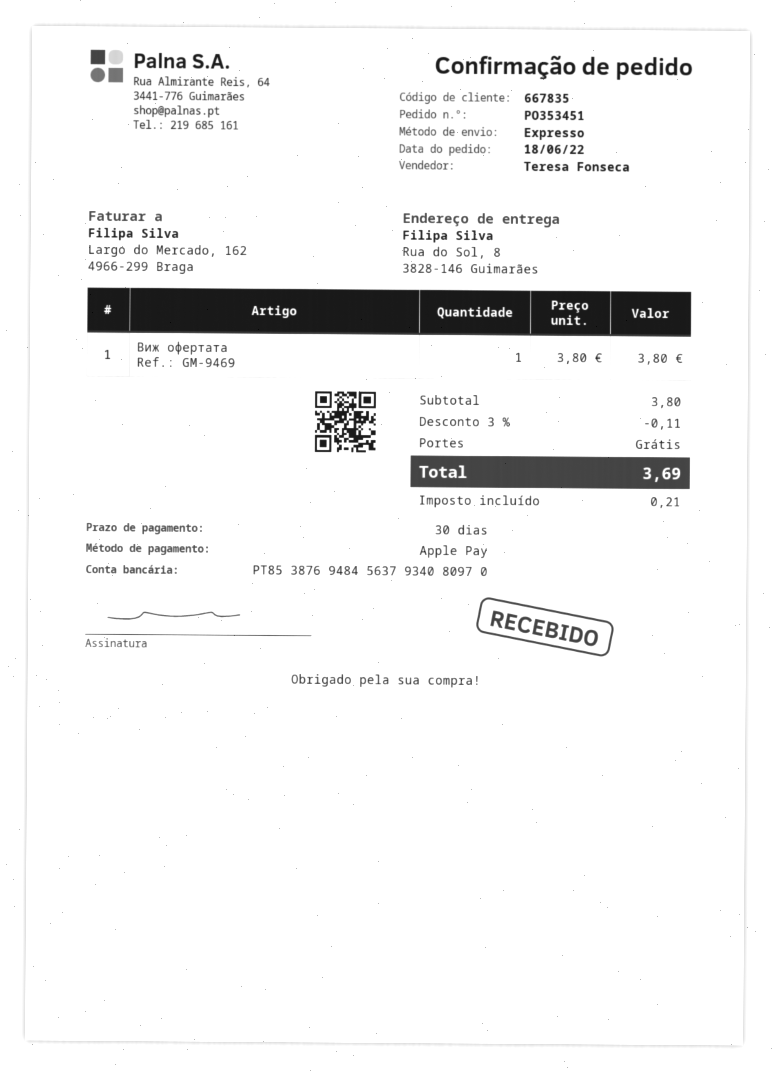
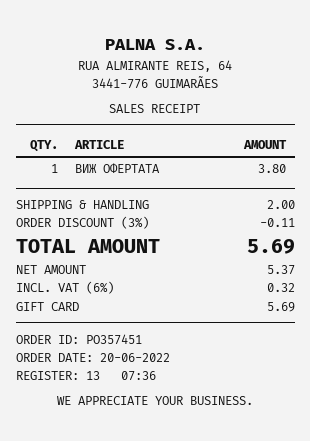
order number: PO353451 -> PO357451
order date: 2022-06-18 -> 2022-06-20
payment method: Apple Pay -> gift card
shipping: 0.00 -> 2.00
tax: 0.21 -> 0.32
total: 3.69 -> 5.69

